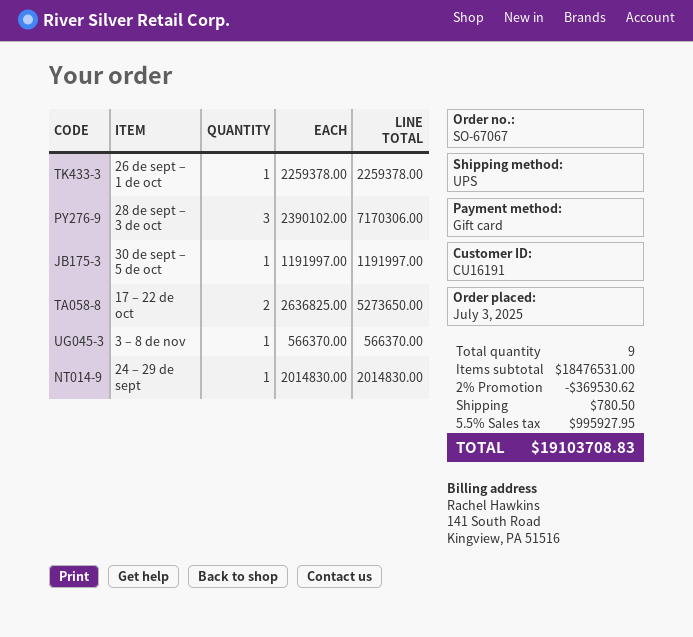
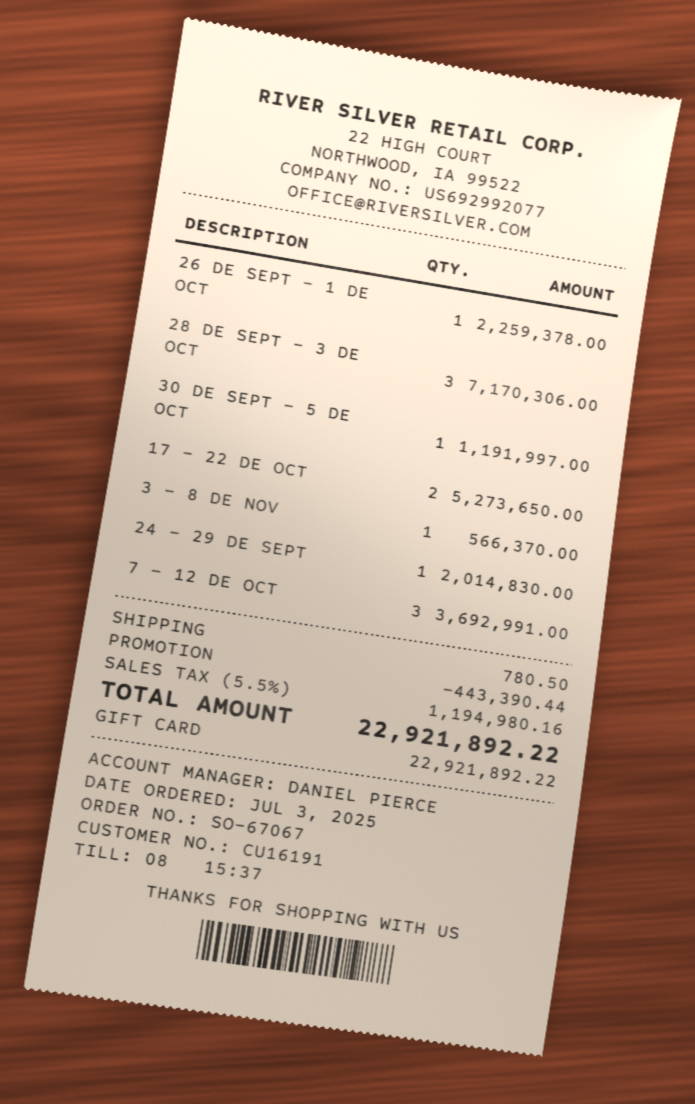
7 – 12 DE OCT: none -> 3 for 3692991.00
discount: 369530.62 -> 443390.44
tax: 5.5% = 995927.95 -> 5.5% = 1194980.16
total: 19103708.83 -> 22921892.22

